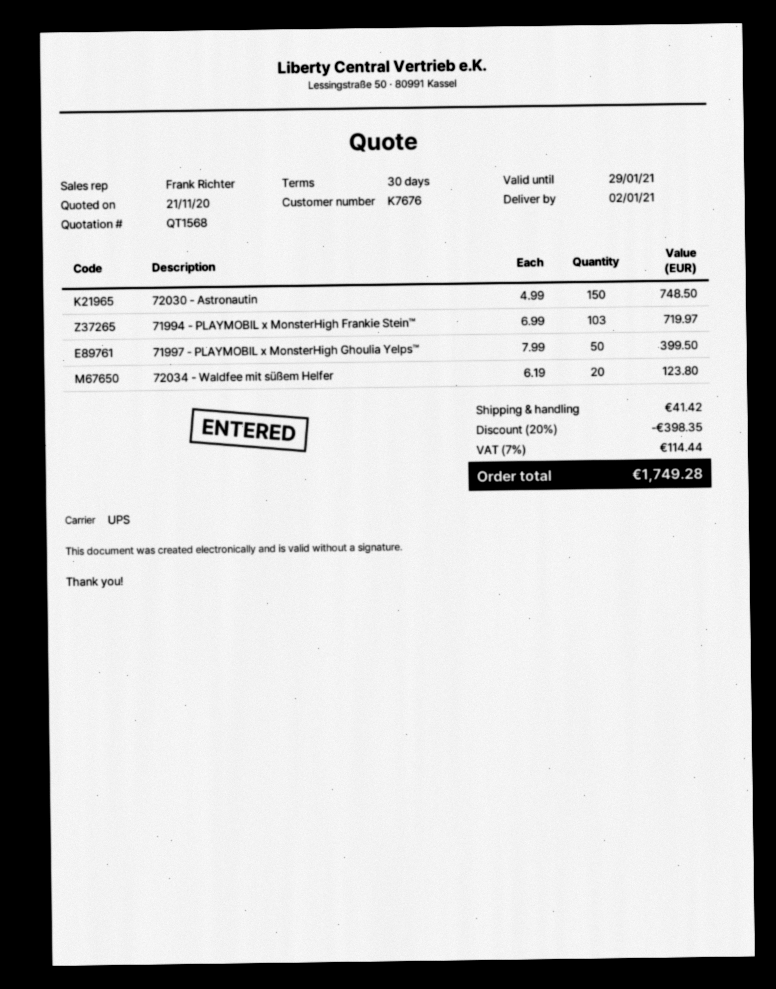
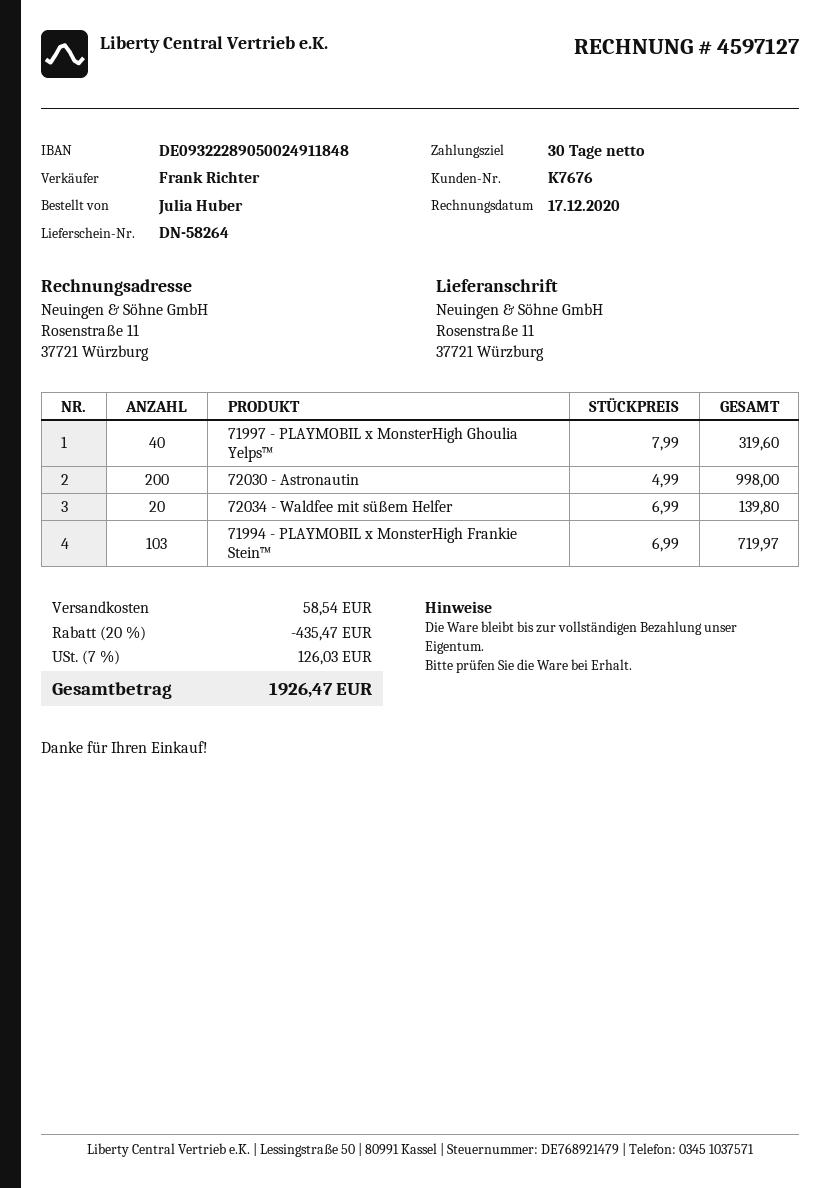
72030 - Astronautin: 150 x 4.99 = 748.50 -> 200 x 4.99 = 998.00
71997 - PLAYMOBIL x MonsterHigh Ghoulia Yelps™: 50 x 7.99 = 399.50 -> 40 x 7.99 = 319.60
72034 - Waldfee mit süßem Helfer: 20 x 6.19 = 123.80 -> 20 x 6.99 = 139.80
discount: 20% = 398.35 -> 20% = 435.47
shipping: 41.42 -> 58.54
tax: 7% = 114.44 -> 7% = 126.03
total: 1749.28 -> 1926.47

